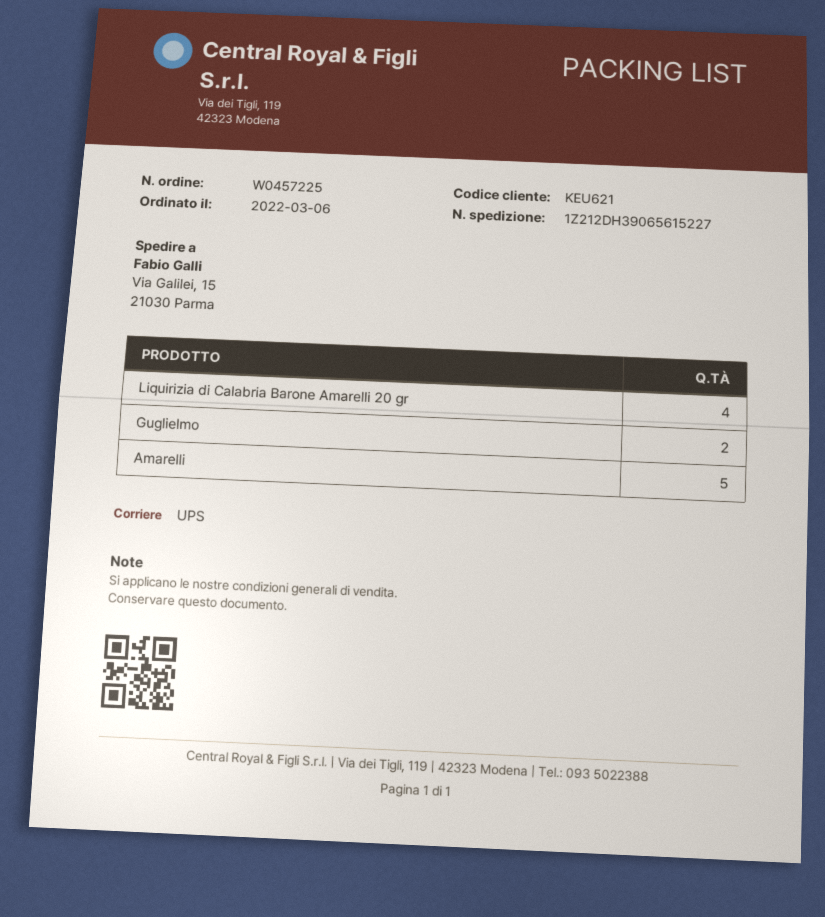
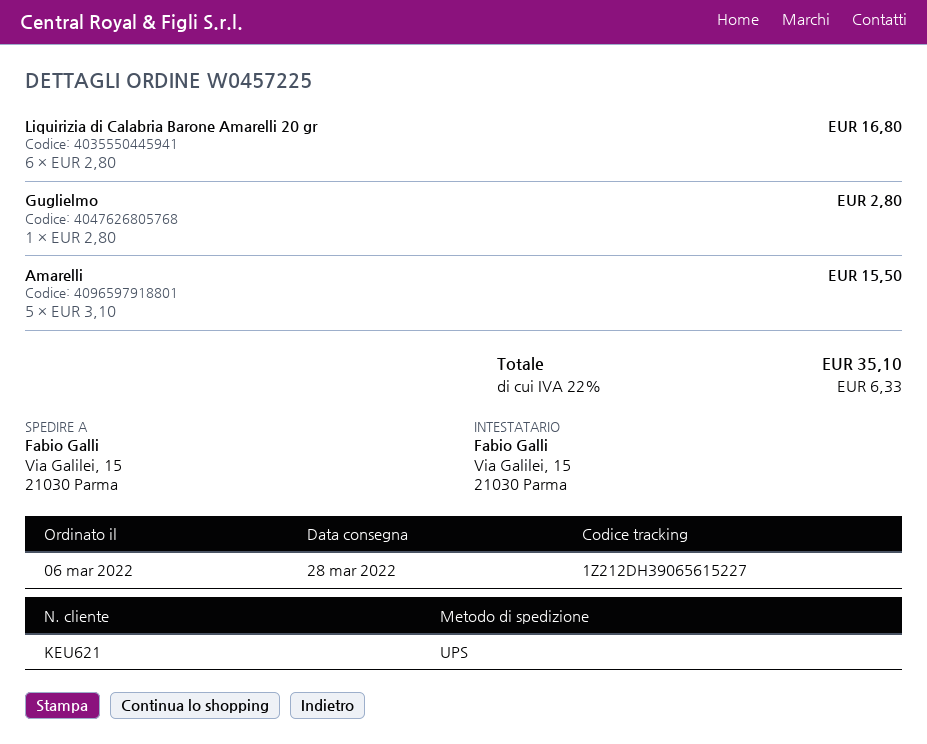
Liquirizia di Calabria Barone Amarelli 20 gr: 4 -> 6
Guglielmo: 2 -> 1

